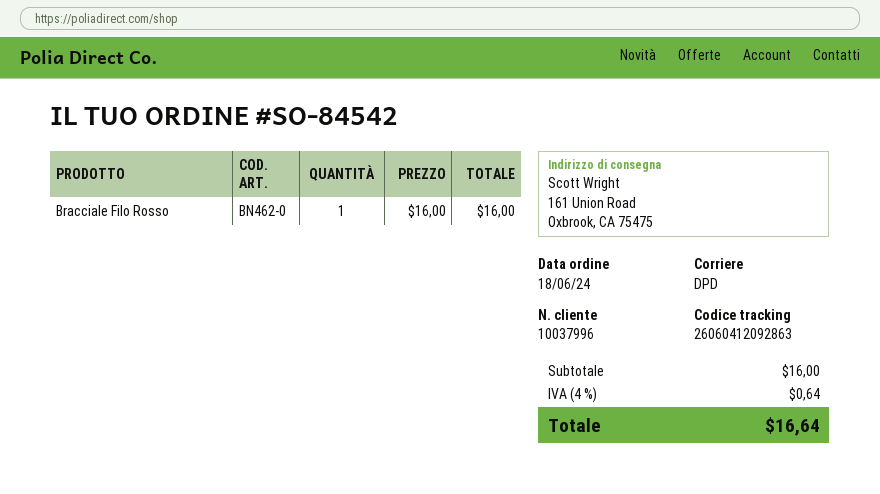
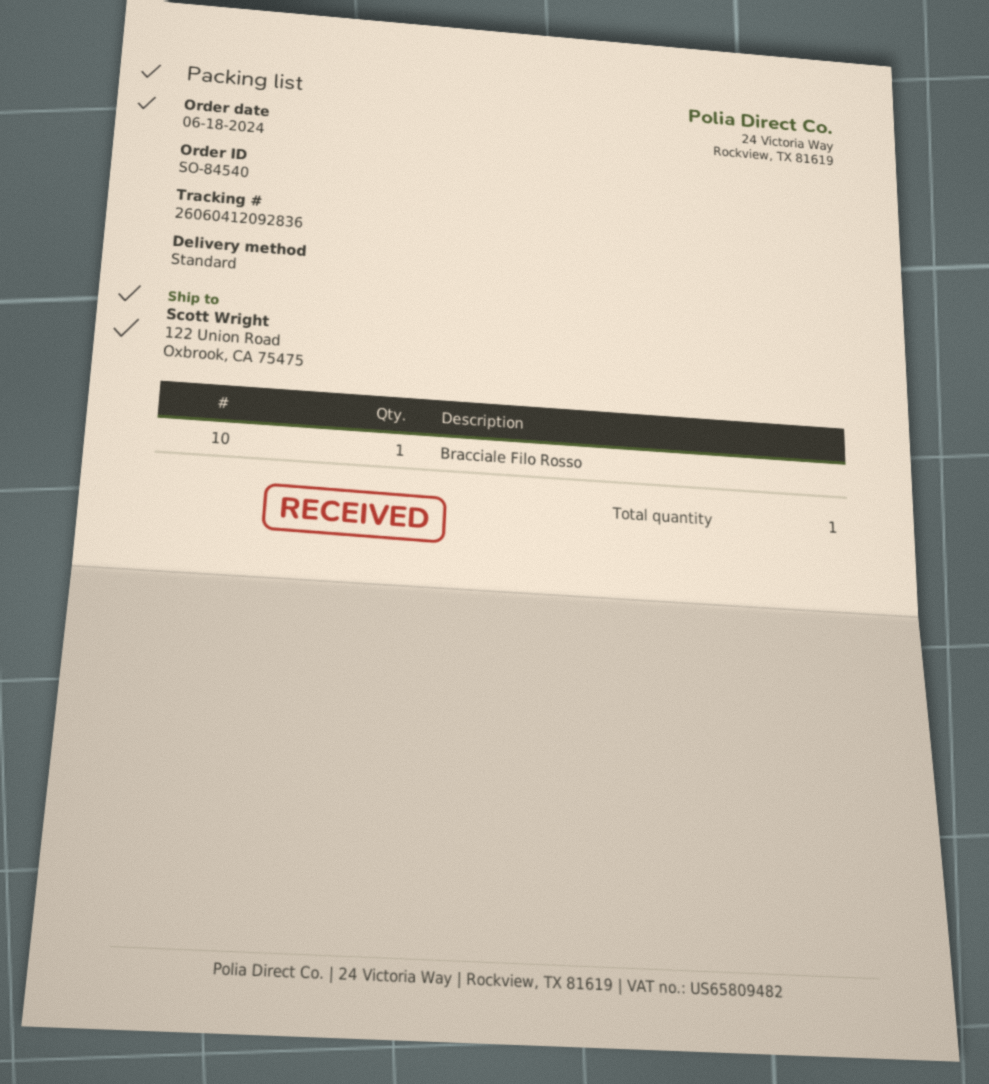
order number: SO-84542 -> SO-84540
shipping method: DPD -> standard
tracking number: 26060412092863 -> 26060412092836
ship to: 161 Union Road, Oxbrook, CA 75475 -> 122 Union Road, Oxbrook, CA 75475

